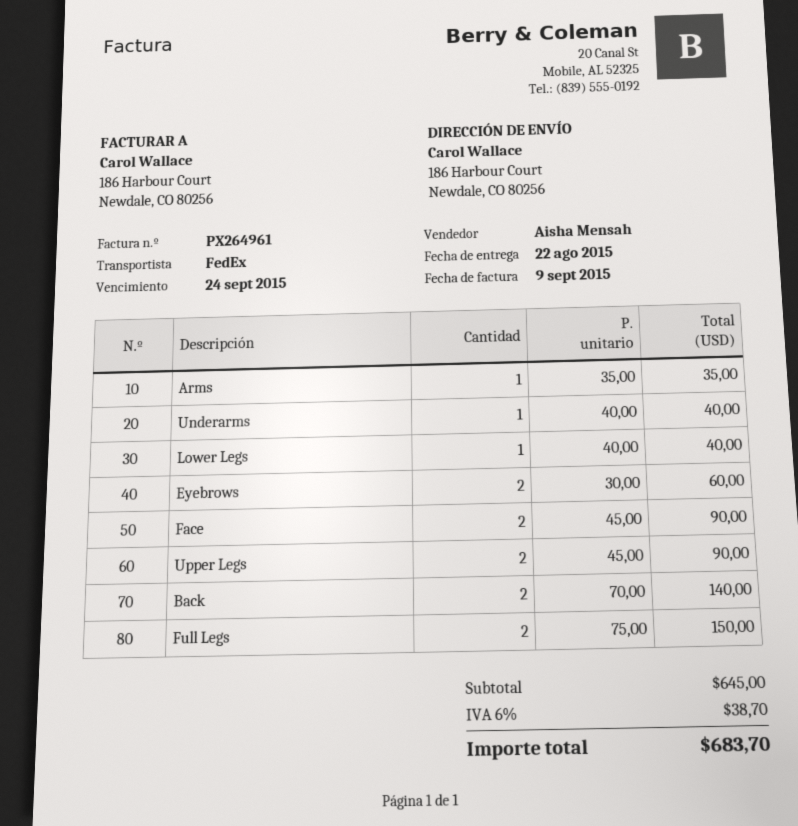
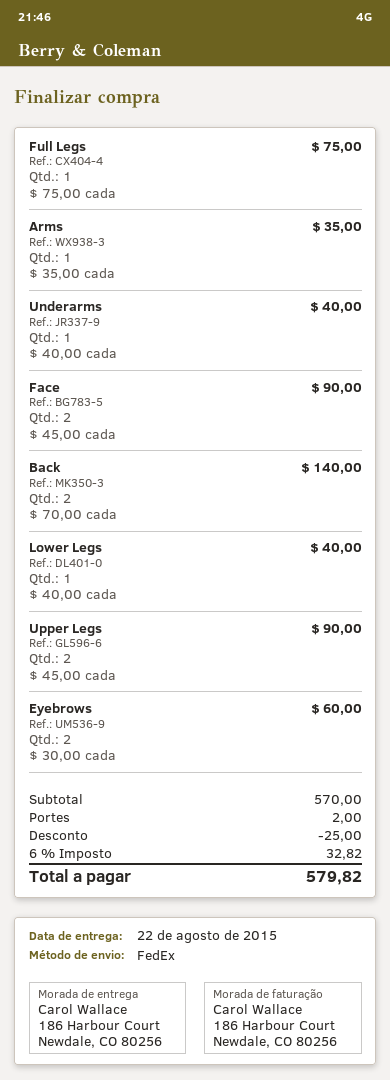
Full Legs: 2 x 75.00 = 150.00 -> 1 x 75.00 = 75.00
subtotal: 645.00 -> 570.00
discount: none -> 25.00
shipping: none -> 2.00
tax: 6% = 38.70 -> 6% = 32.82
total: 683.70 -> 579.82

